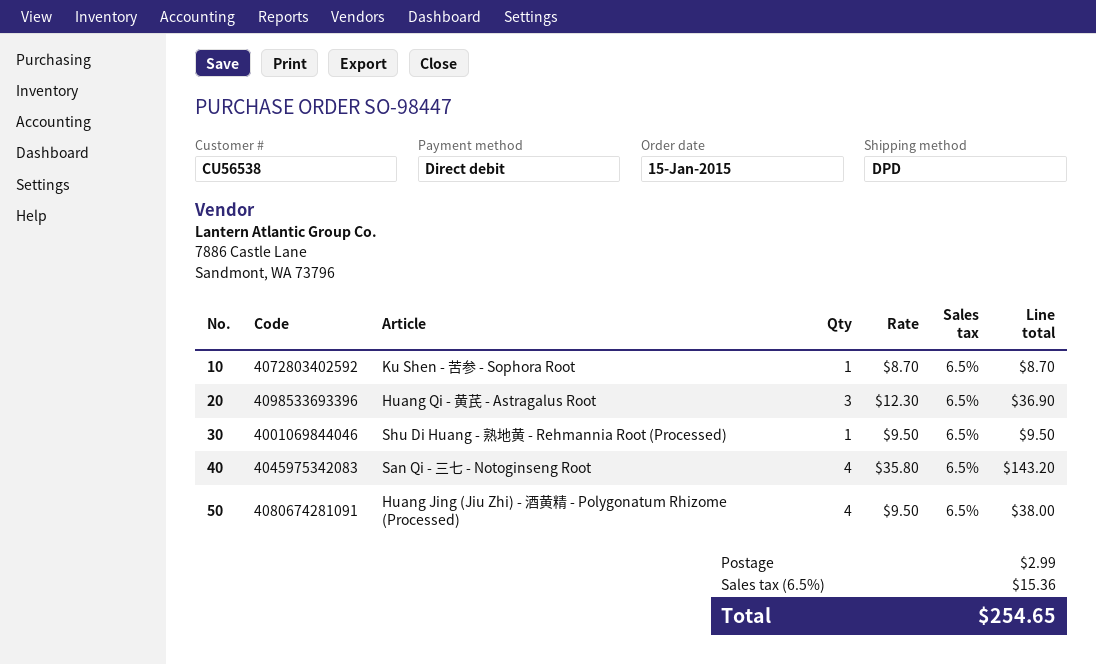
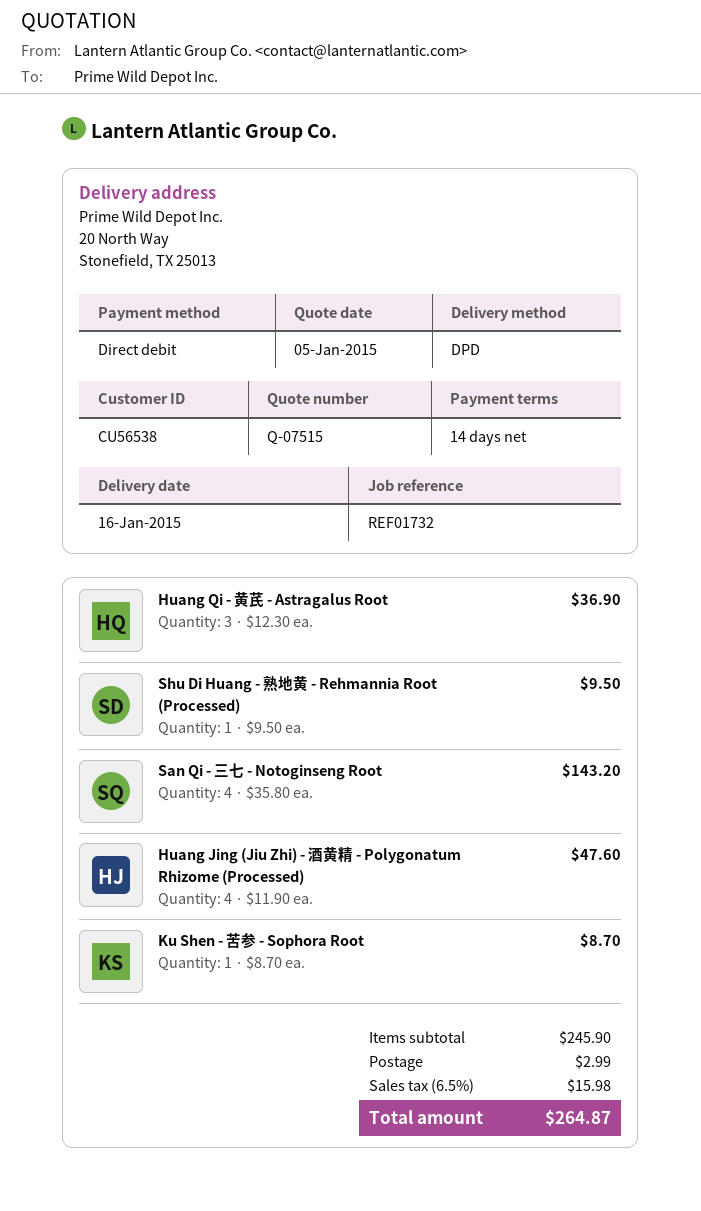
Huang Jing (Jiu Zhi) - 酒黄精 - Polygonatum Rhizome (Processed): 4 x 9.50 = 38.00 -> 4 x 11.90 = 47.60
tax: 6.5% = 15.36 -> 6.5% = 15.98
total: 254.65 -> 264.87

